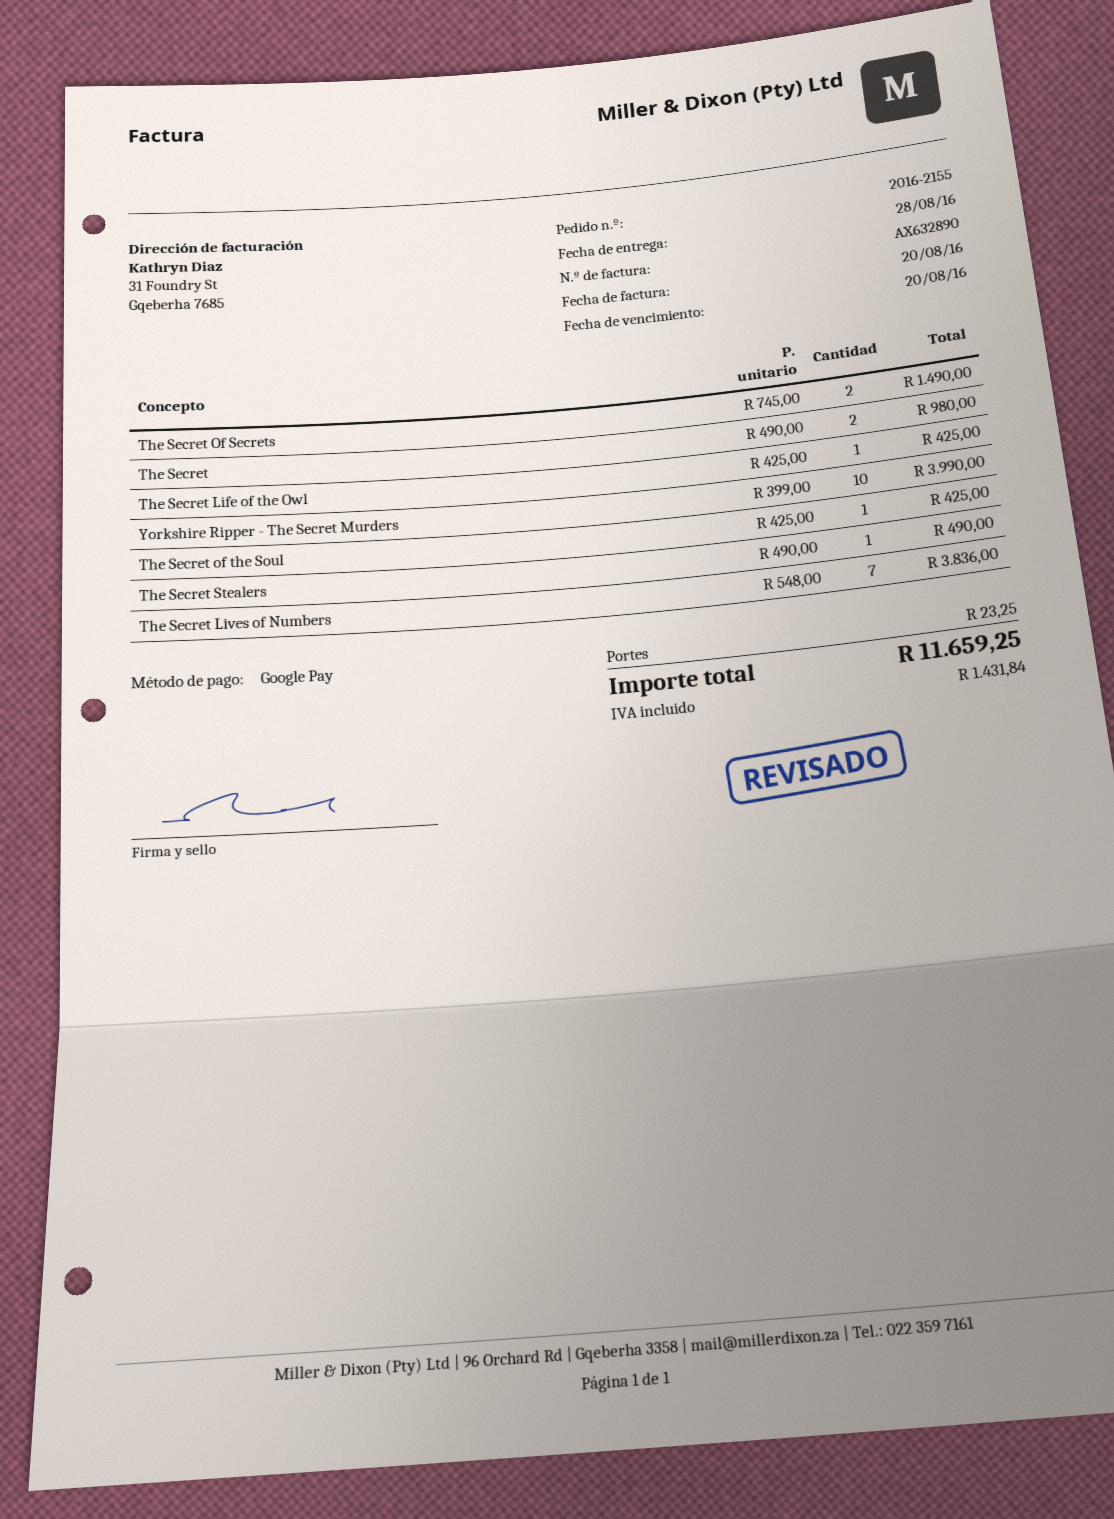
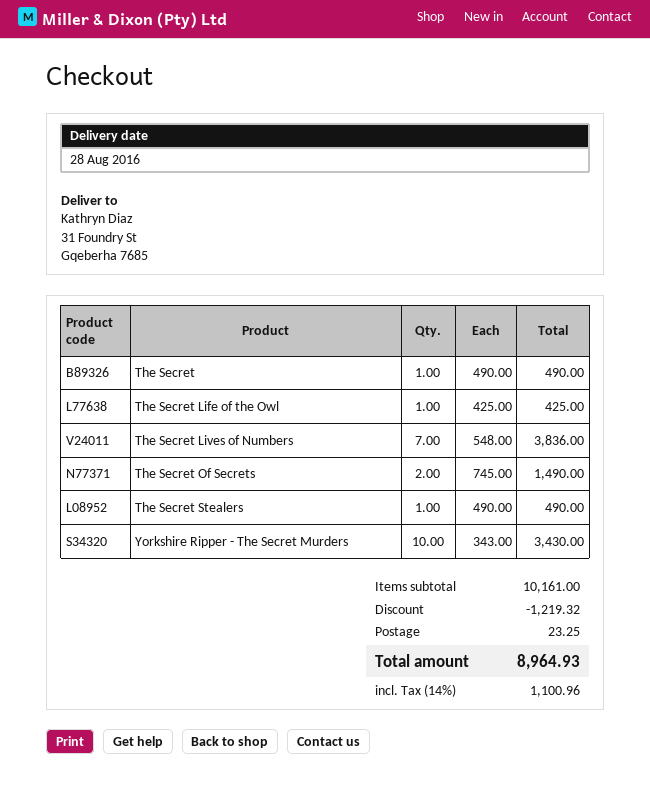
The Secret: 2 x 490.00 = 980.00 -> 1 x 490.00 = 490.00
Yorkshire Ripper - The Secret Murders: 10 x 399.00 = 3990.00 -> 10 x 343.00 = 3430.00
The Secret of the Soul: 1 x 425.00 = 425.00 -> none
discount: none -> 1219.32
tax: 1431.84 -> 1100.96
total: 11659.25 -> 8964.93

